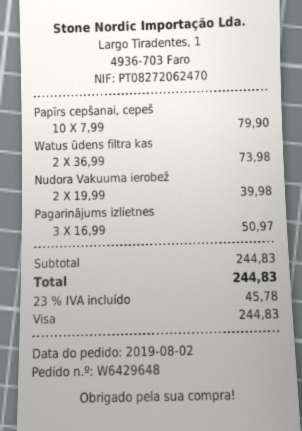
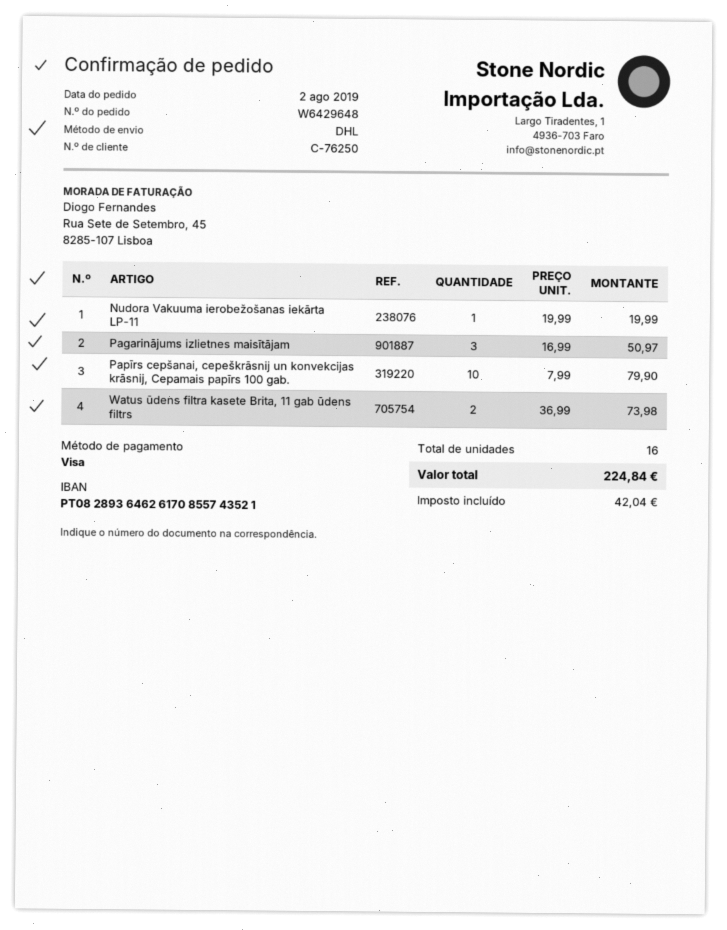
Nudora Vakuuma ierobež: 2 x 19.99 = 39.98 -> 1 x 19.99 = 19.99
tax: 45.78 -> 42.04
total: 244.83 -> 224.84

